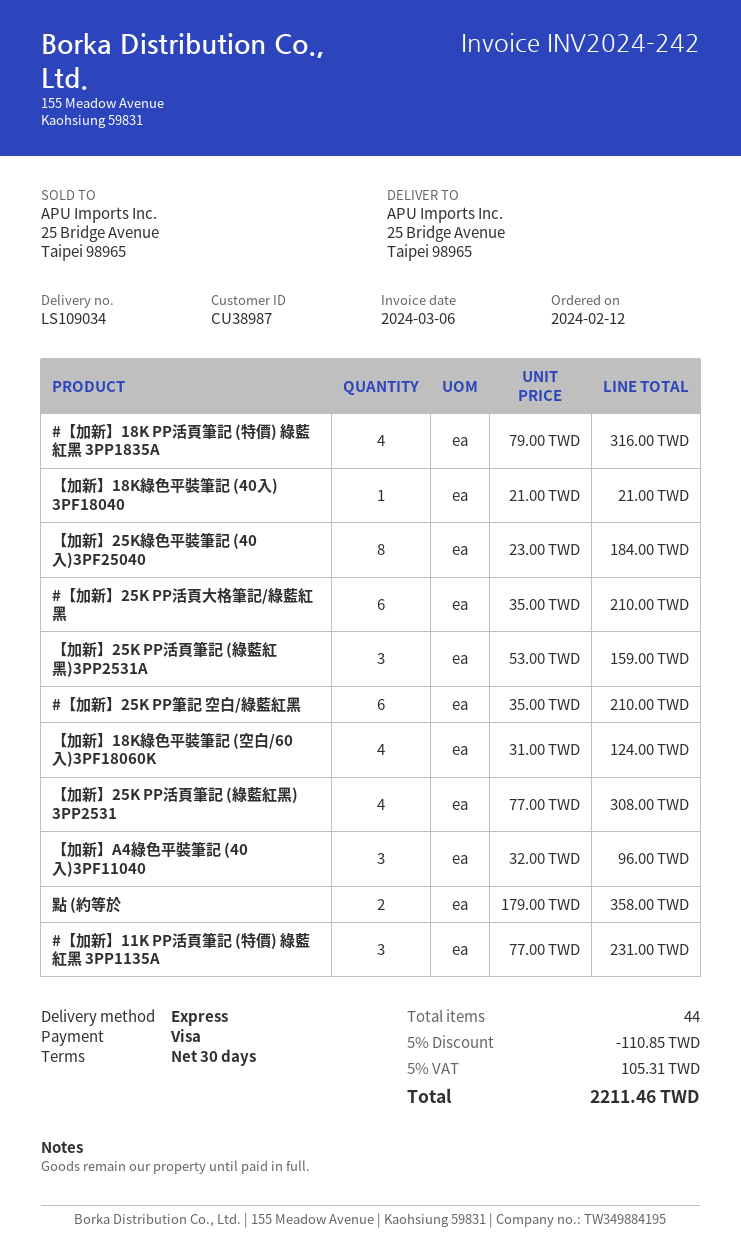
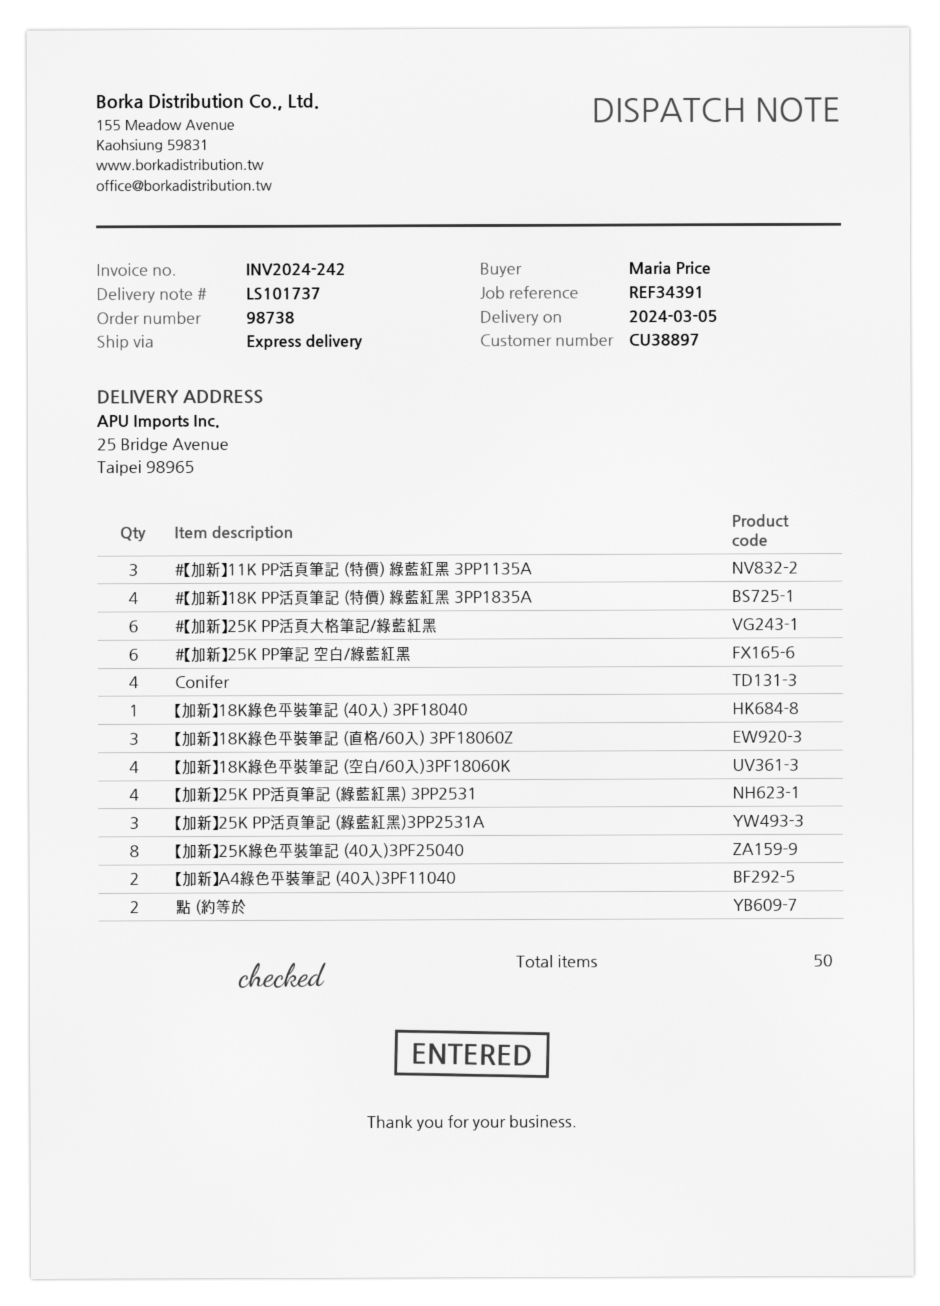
delivery note number: LS109034 -> LS101737
customer number: CU38987 -> CU38897
【加新】A4綠色平裝筆記 (40入)3PF11040: 3 -> 2
Conifer: none -> 4
【加新】18K綠色平裝筆記 (直格/60入) 3PF18060Z: none -> 3
total quantity: 44 -> 50

